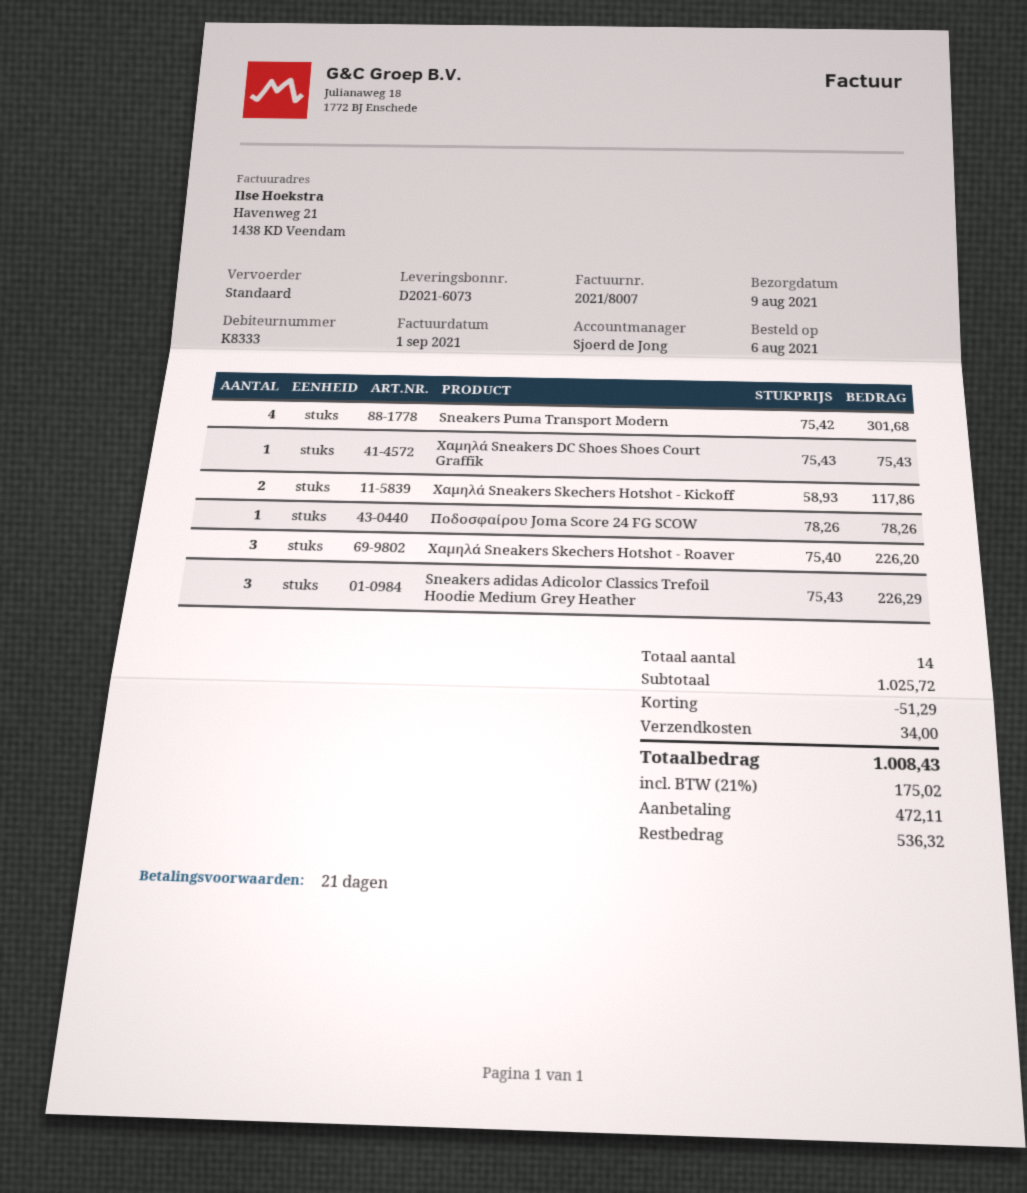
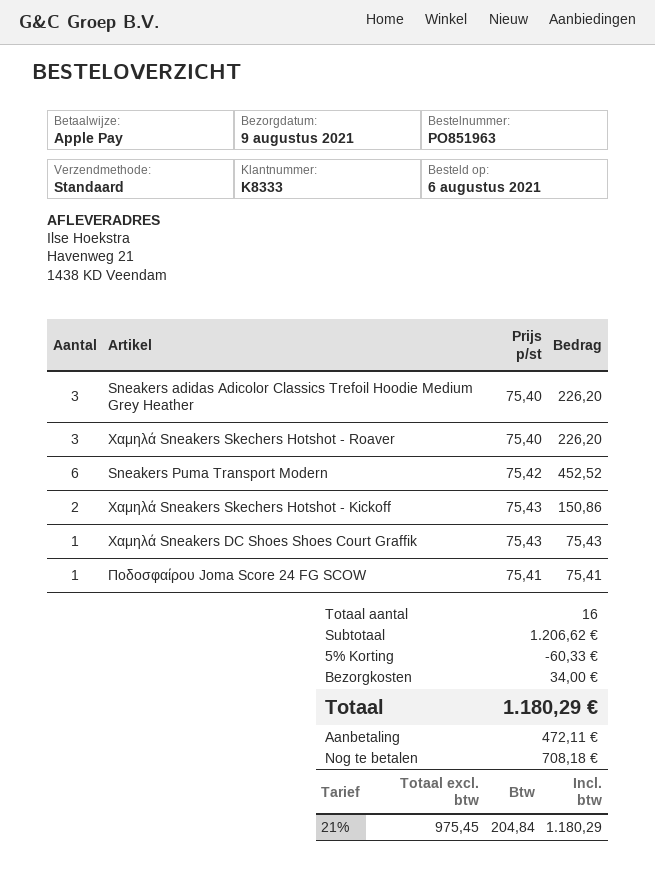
Sneakers Puma Transport Modern: 4 x 75.42 = 301.68 -> 6 x 75.42 = 452.52
Xαμηλά Sneakers Skechers Hotshot - Kickoff: 2 x 58.93 = 117.86 -> 2 x 75.43 = 150.86
Ποδοσφαίρου Joma Score 24 FG SCOW: 1 x 78.26 = 78.26 -> 1 x 75.41 = 75.41
Sneakers adidas Adicolor Classics Trefoil Hoodie Medium Grey Heather: 3 x 75.43 = 226.29 -> 3 x 75.40 = 226.20
total quantity: 14 -> 16
subtotal: 1025.72 -> 1206.62
discount: 51.29 -> 60.33
tax: 21% = 175.02 -> 21% = 204.84
total: 1008.43 -> 1180.29
balance: 536.32 -> 708.18

